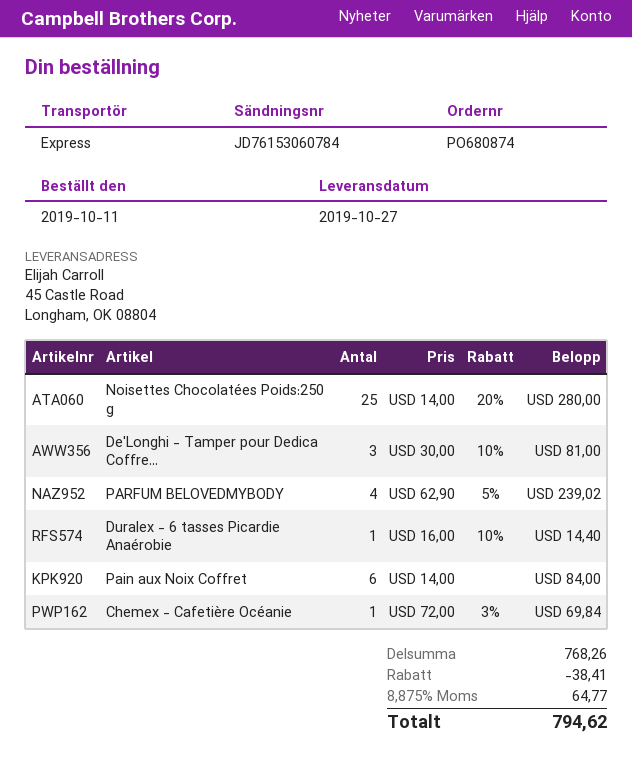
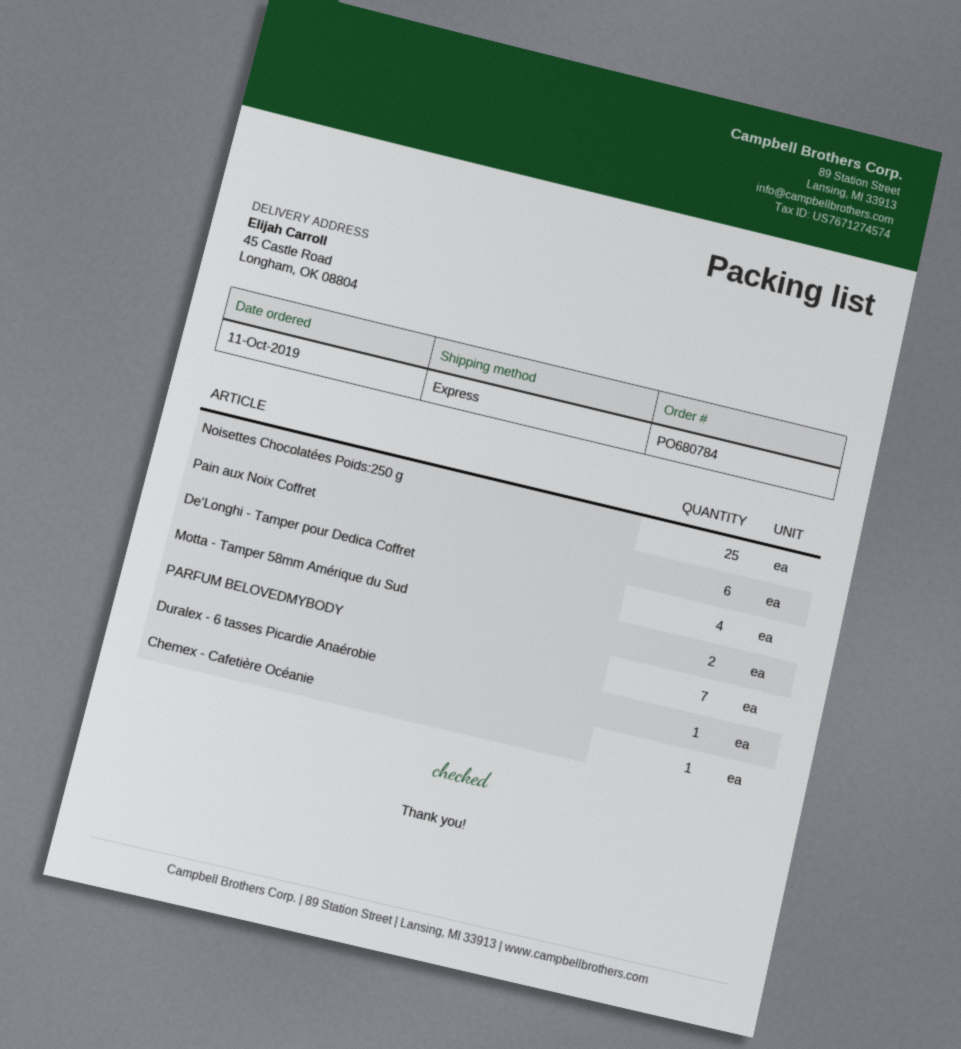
order number: PO680874 -> PO680784
De'Longhi - Tamper pour Dedica Coffre...: 3 -> 4
PARFUM BELOVEDMYBODY: 4 -> 7
Motta - Tamper 58mm Amérique du Sud: none -> 2

